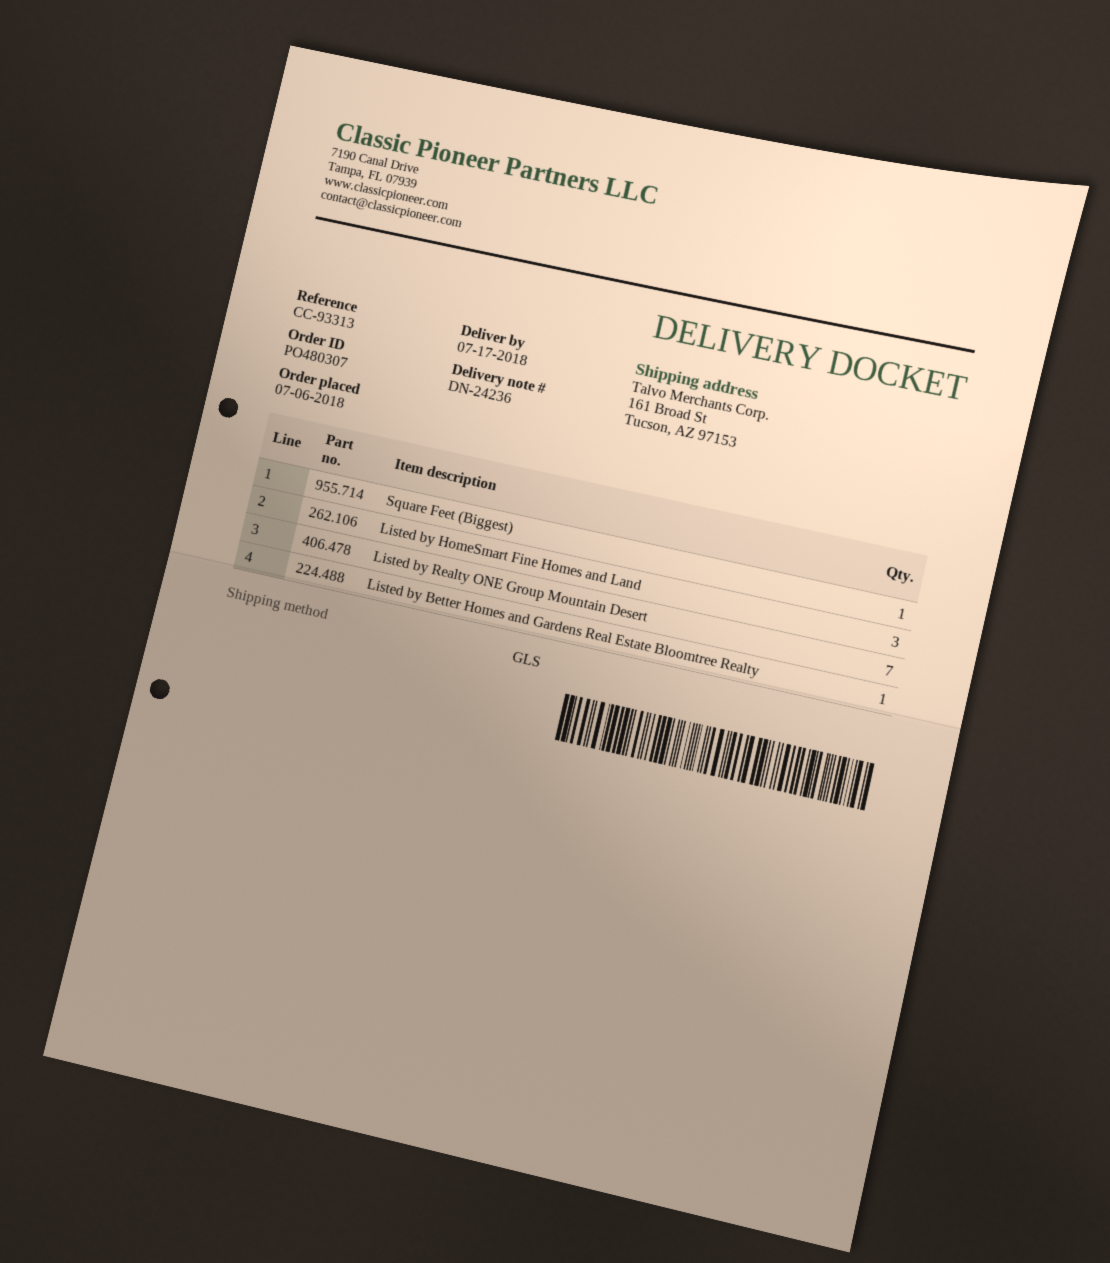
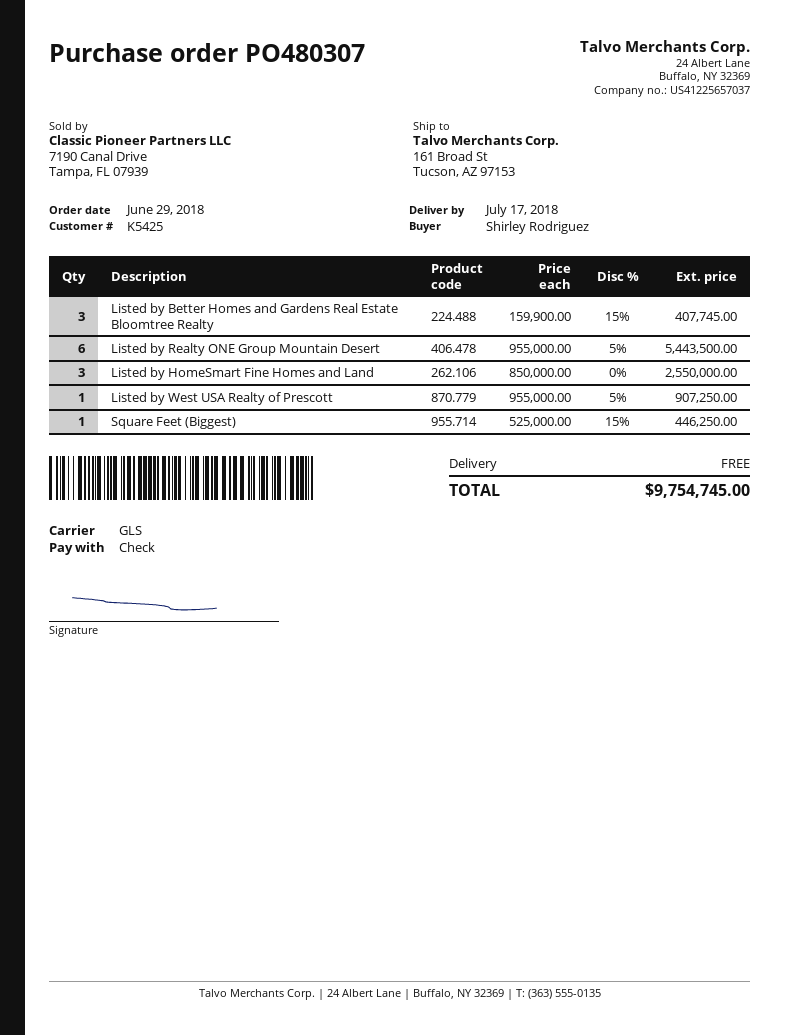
order date: 2018-07-06 -> 2018-06-29
Listed by Realty ONE Group Mountain Desert: 7 -> 6
Listed by Better Homes and Gardens Real Estate Bloomtree Realty: 1 -> 3
Listed by West USA Realty of Prescott: none -> 1

